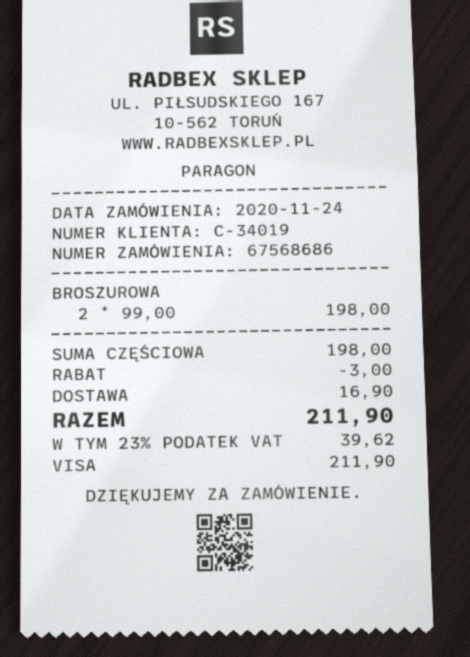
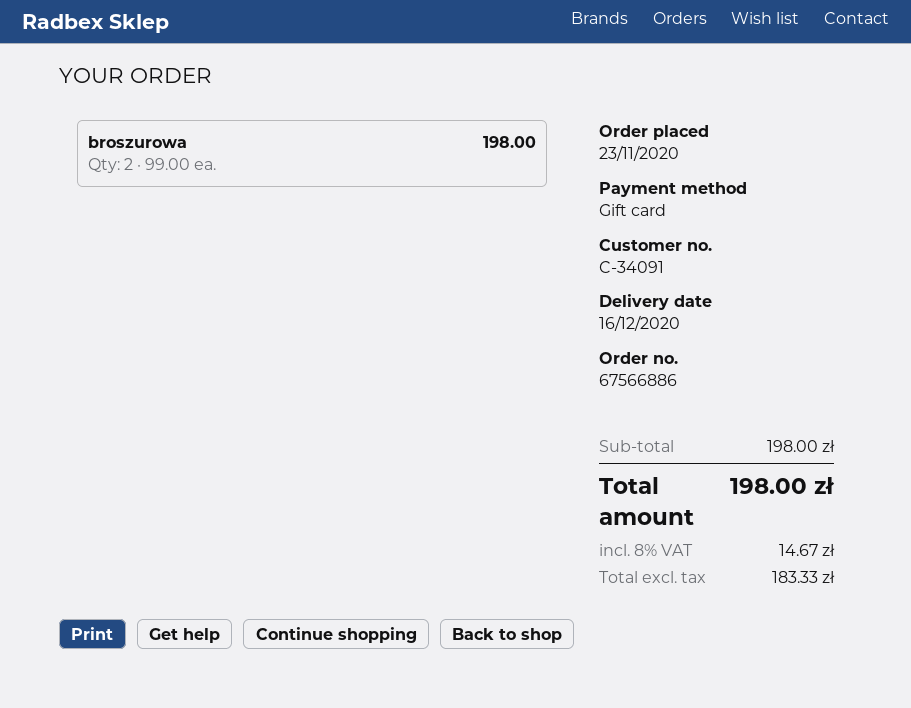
order number: 67568686 -> 67566886
order date: 2020-11-24 -> 2020-11-23
customer number: C-34019 -> C-34091
payment method: Visa -> gift card
discount: 3.00 -> none
shipping: 16.90 -> none
tax: 23% = 39.62 -> 8% = 14.67
total: 211.90 -> 198.00

